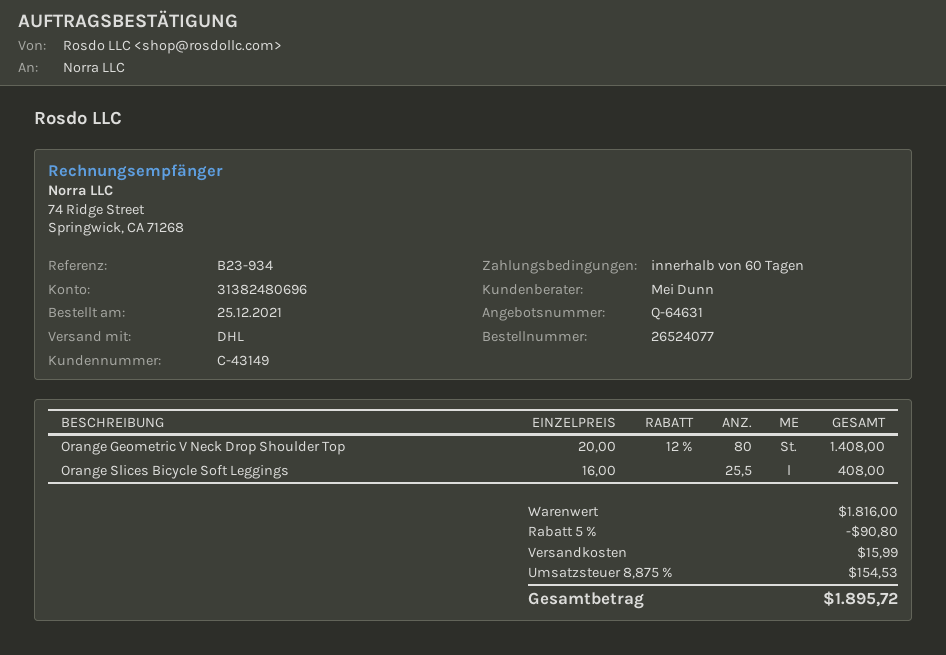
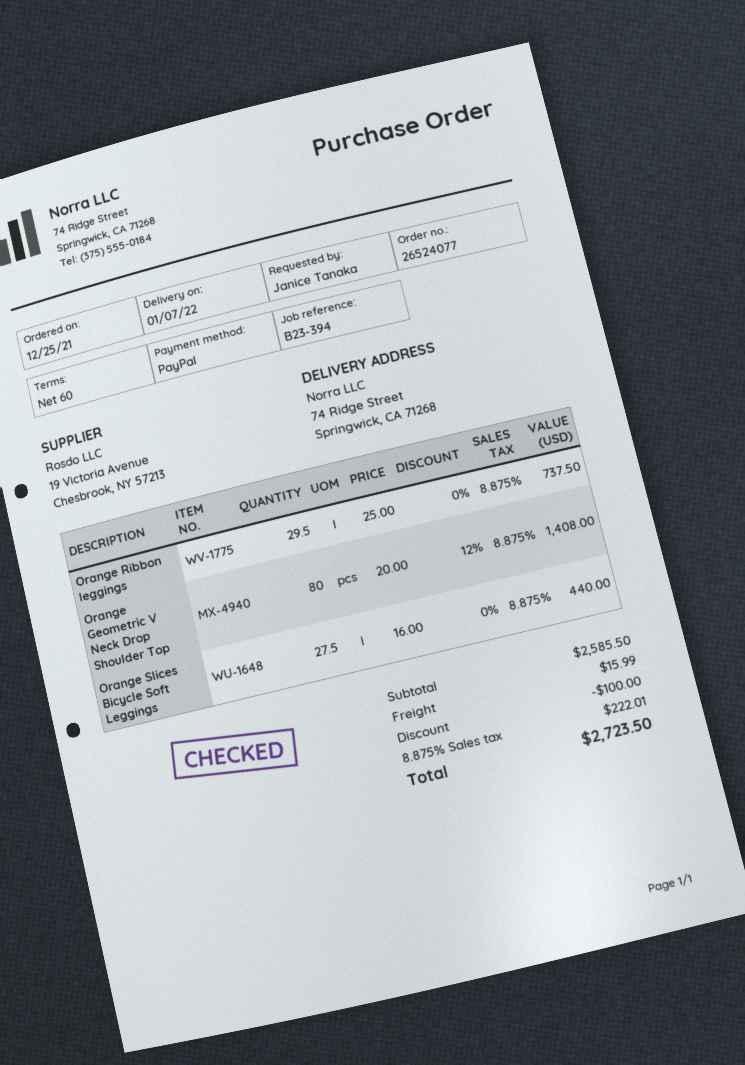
reference: B23-934 -> B23-394
Orange Slices Bicycle Soft Leggings: 25.5 x 16.00 = 408.00 -> 27.5 x 16.00 = 440.00
Orange Ribbon leggings: none -> 29.5 x 25.00 = 737.50
subtotal: 1816.00 -> 2585.50
discount: 90.80 -> 100.00
tax: 8.875% = 154.53 -> 8.875% = 222.01
total: 1895.72 -> 2723.50

